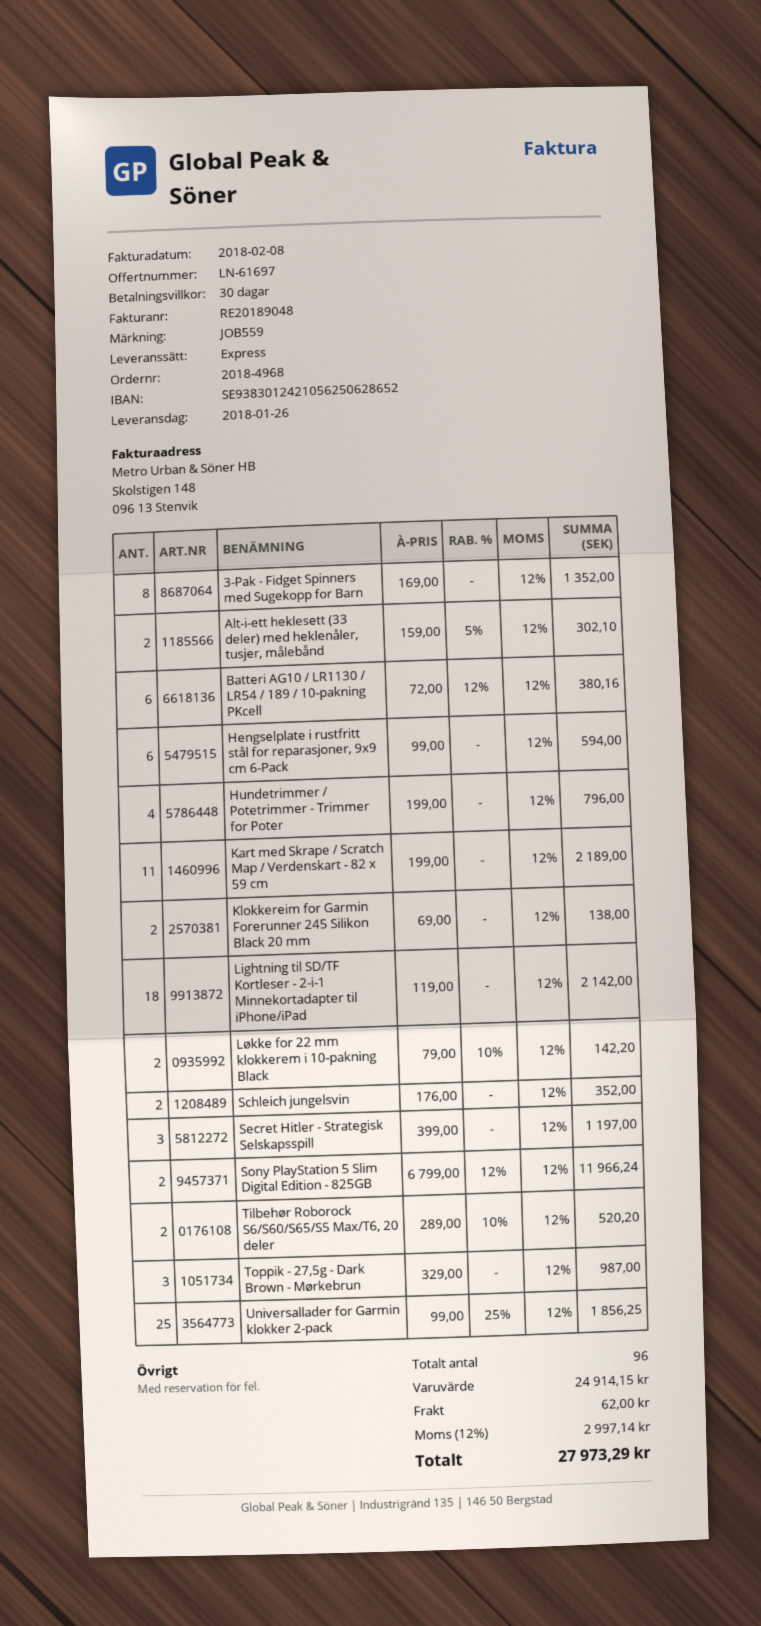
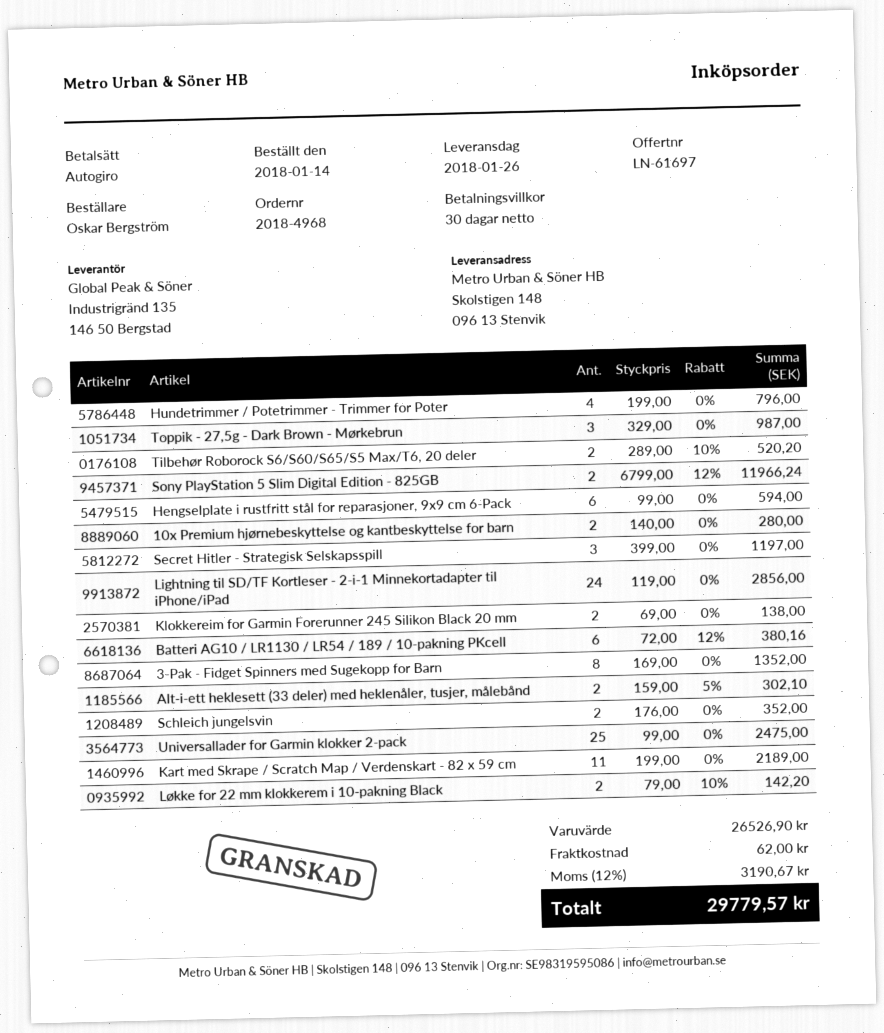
Lightning til SD/TF Kortleser - 2-i-1 Minnekortadapter til iPhone/iPad: 18 x 119.00 = 2142.00 -> 24 x 119.00 = 2856.00
Universallader for Garmin klokker 2-pack: 25 x 99.00 - 25% = 1856.25 -> 25 x 99.00 = 2475.00
10x Premium hjørnebeskyttelse og kantbeskyttelse for barn: none -> 2 x 140.00 = 280.00
subtotal: 24914.15 -> 26526.90
tax: 12% = 2997.14 -> 12% = 3190.67
total: 27973.29 -> 29779.57

